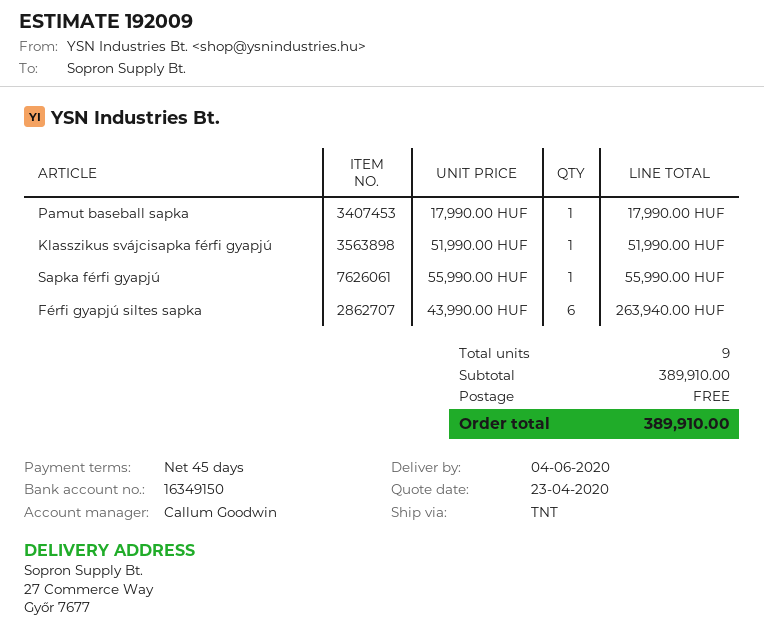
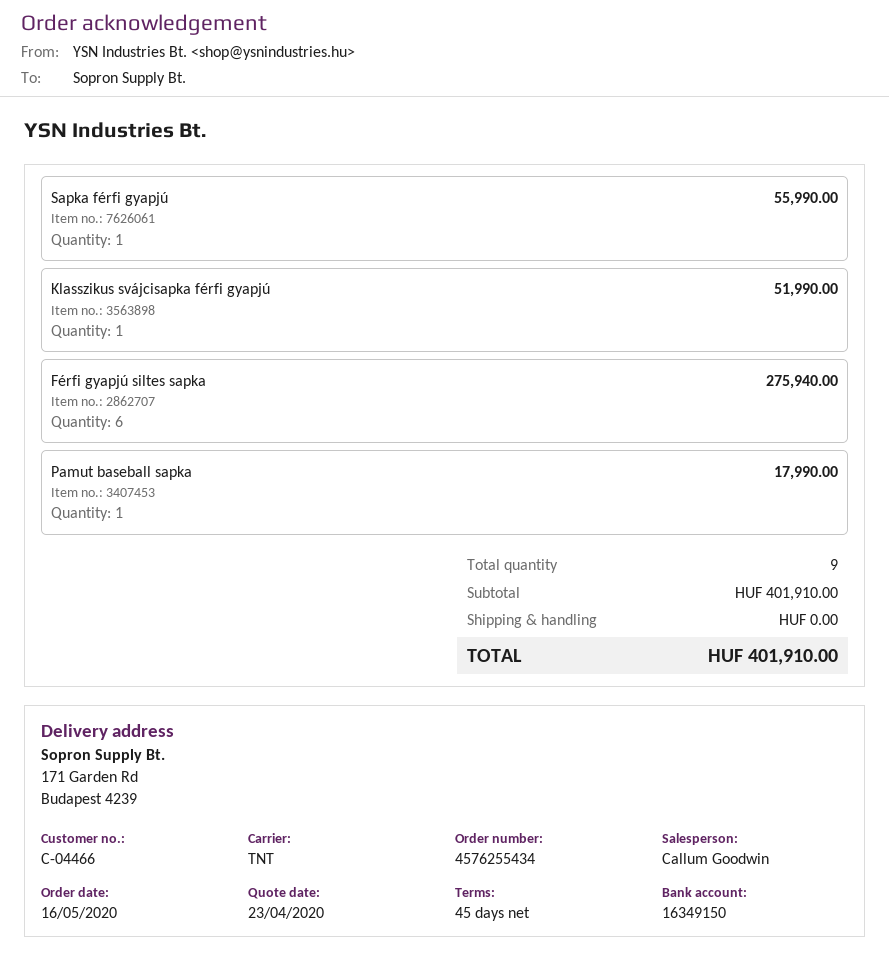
ship to: 27 Commerce Way, Győr 7677 -> 171 Garden Rd, Budapest 4239
Férfi gyapjú siltes sapka: 6 for 263940.00 -> 6 for 275940.00
subtotal: 389910.00 -> 401910.00
total: 389910.00 -> 401910.00

